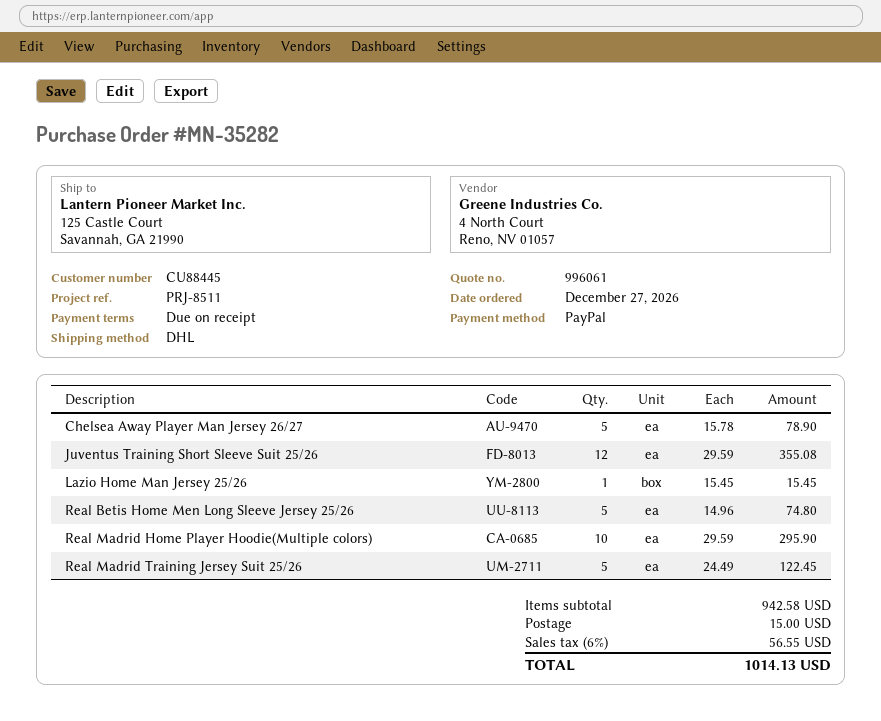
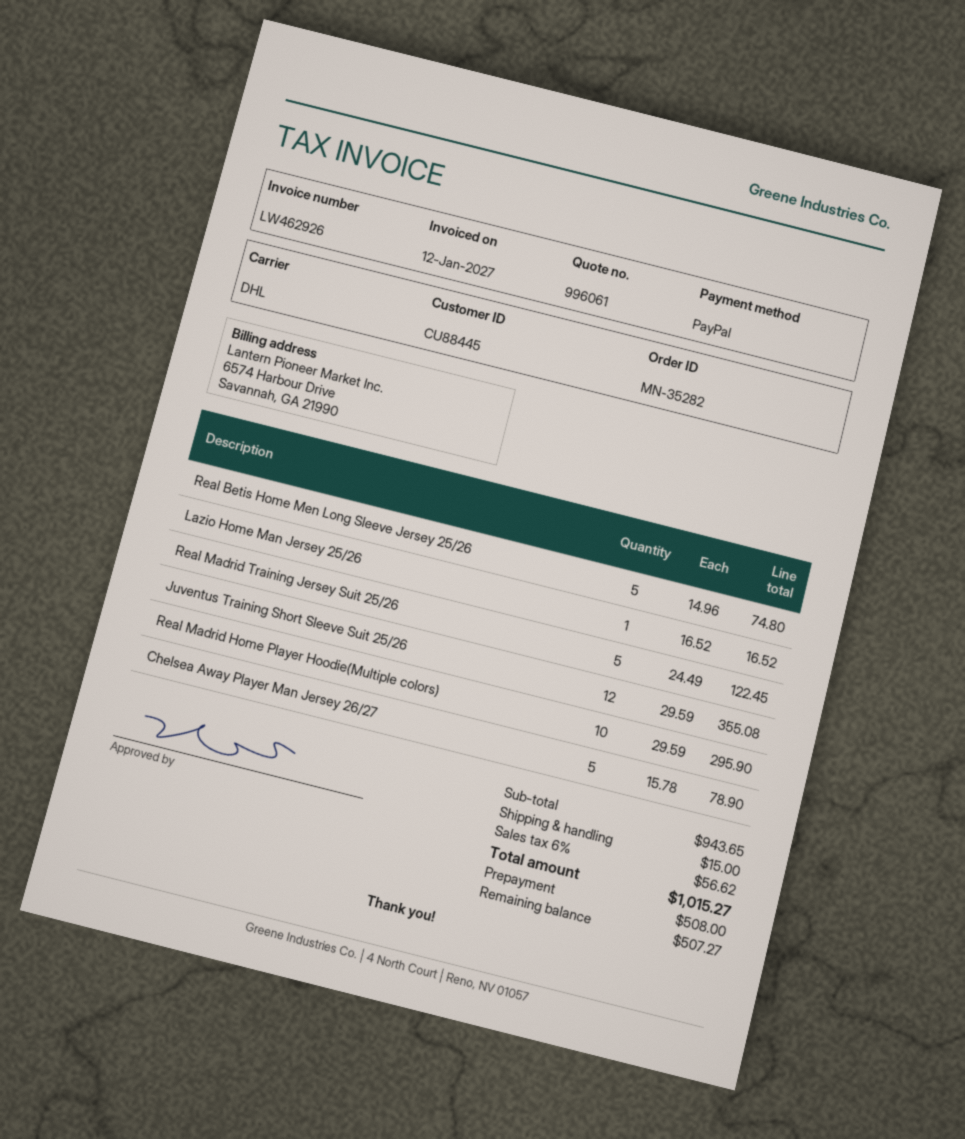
Lazio Home Man Jersey 25/26: 1 x 15.45 = 15.45 -> 1 x 16.52 = 16.52
subtotal: 942.58 -> 943.65
tax: 6% = 56.55 -> 6% = 56.62
total: 1014.13 -> 1015.27

